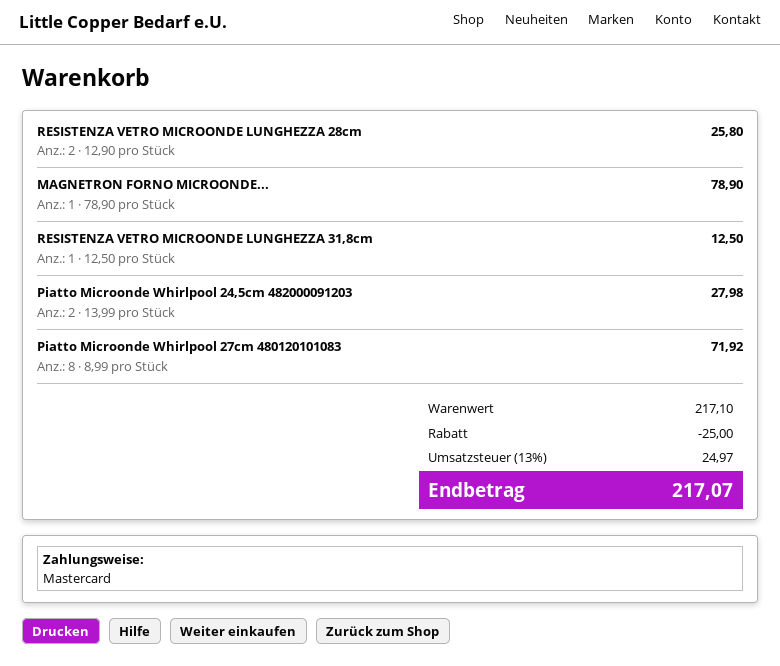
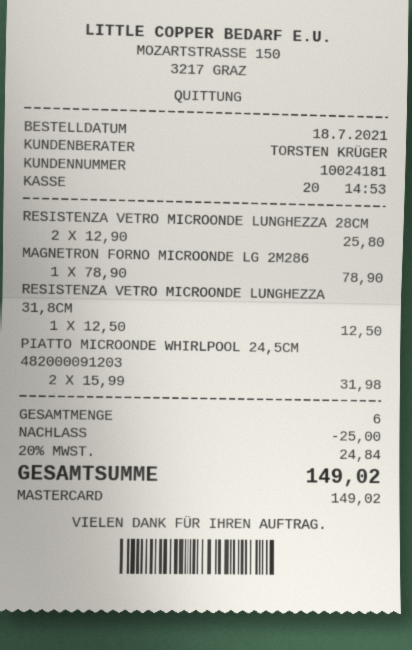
Piatto Microonde Whirlpool 24,5cm 482000091203: 2 x 13.99 = 27.98 -> 2 x 15.99 = 31.98
Piatto Microonde Whirlpool 27cm 480120101083: 8 x 8.99 = 71.92 -> none
tax: 13% = 24.97 -> 20% = 24.84
total: 217.07 -> 149.02

